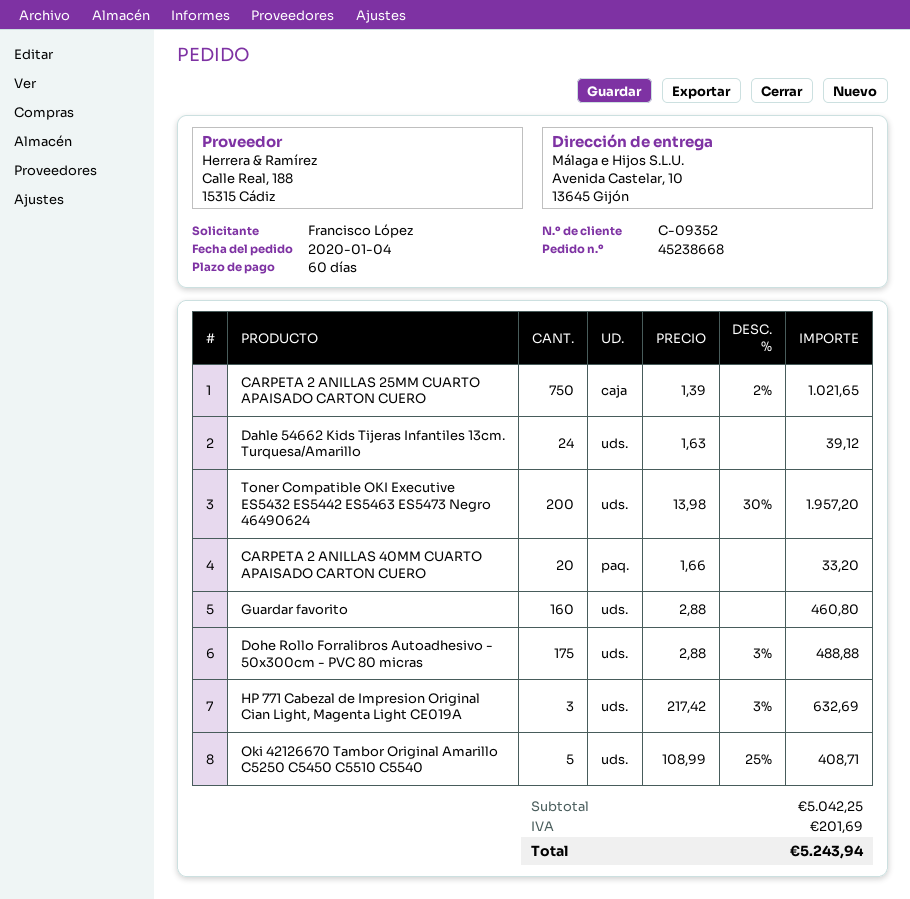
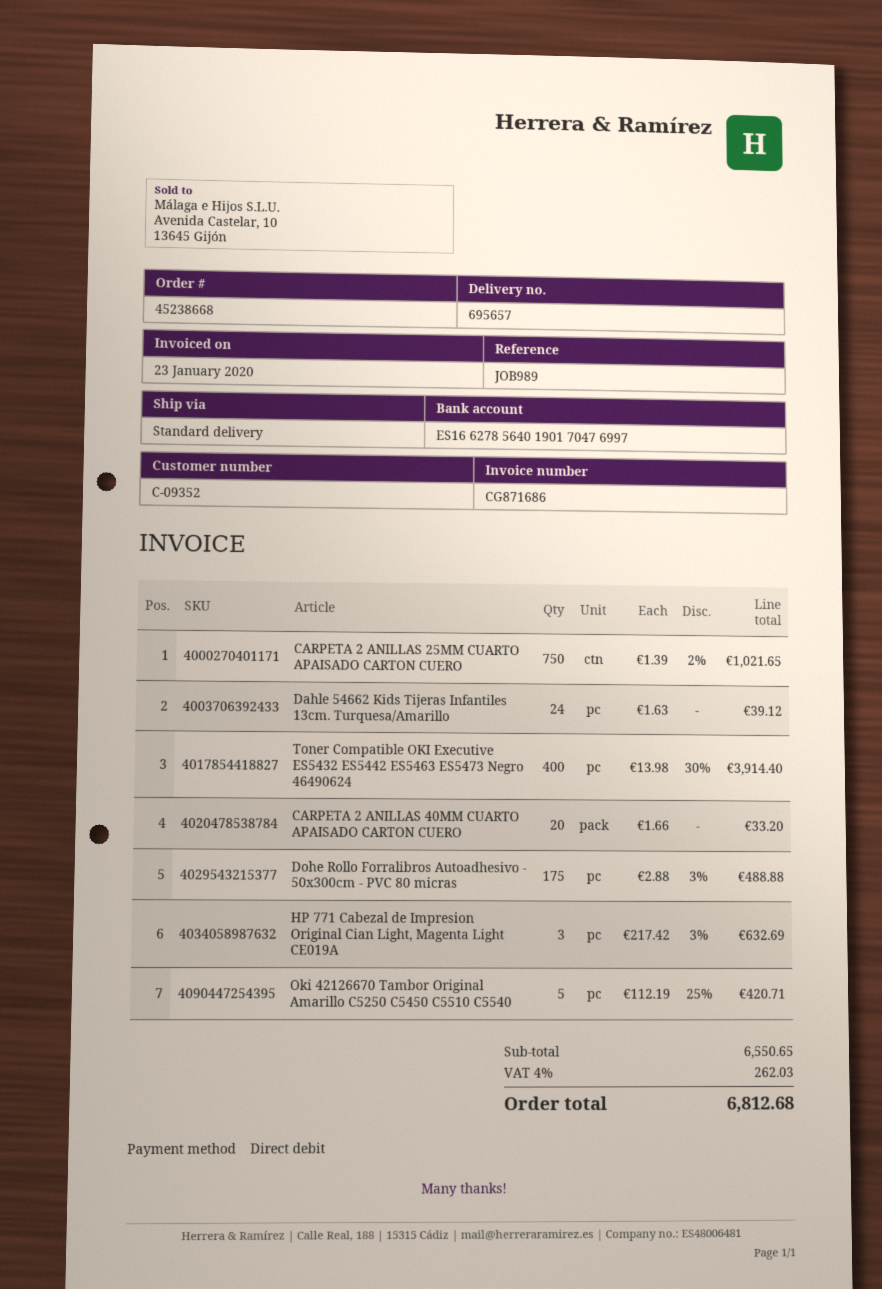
Toner Compatible OKI Executive ES5432 ES5442 ES5463 ES5473 Negro 46490624: 200 x 13.98 - 30% = 1957.20 -> 400 x 13.98 - 30% = 3914.40
Guardar favorito: 160 x 2.88 = 460.80 -> none
Oki 42126670 Tambor Original Amarillo C5250 C5450 C5510 C5540: 5 x 108.99 - 25% = 408.71 -> 5 x 112.19 - 25% = 420.71
subtotal: 5042.25 -> 6550.65
tax: 201.69 -> 262.03
total: 5243.94 -> 6812.68

